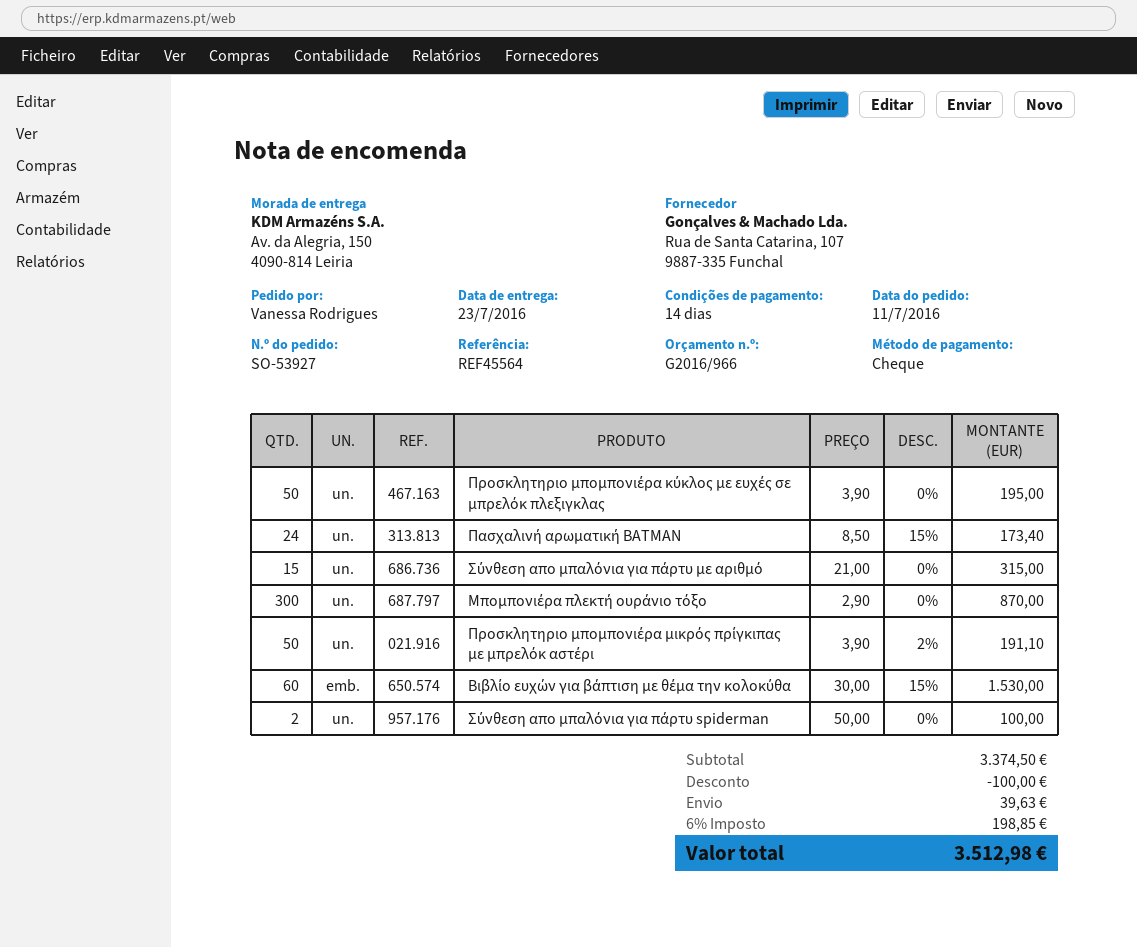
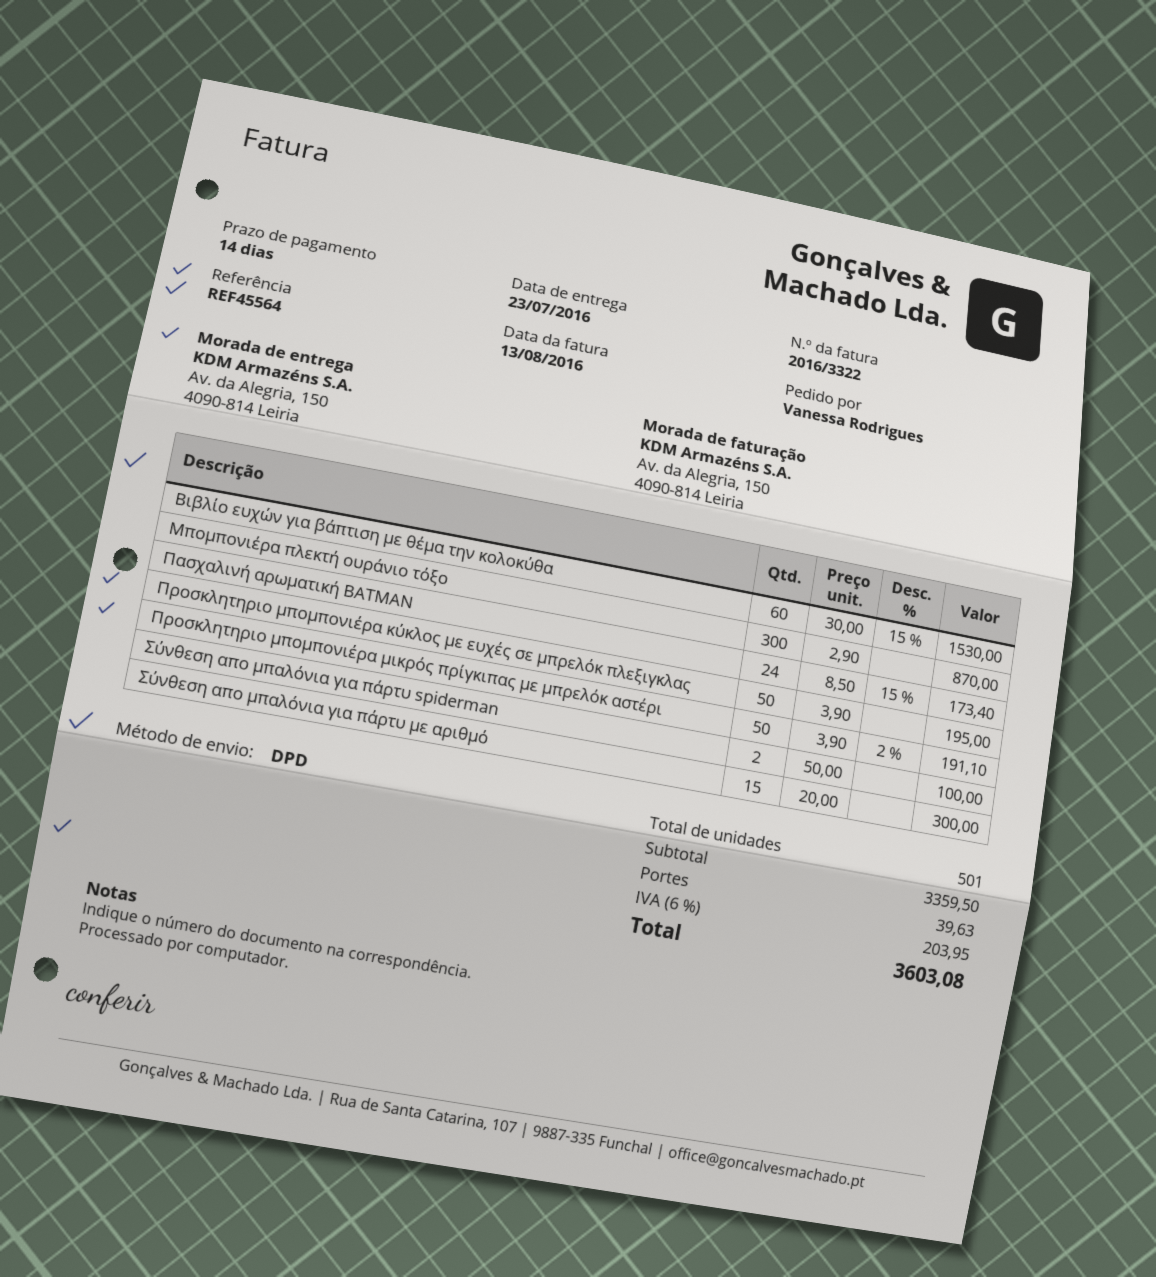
Σύνθεση απο μπαλόνια για πάρτυ με αριθμό: 15 x 21.00 = 315.00 -> 15 x 20.00 = 300.00
subtotal: 3374.50 -> 3359.50
discount: 100.00 -> none
tax: 6% = 198.85 -> 6% = 203.95
total: 3512.98 -> 3603.08

